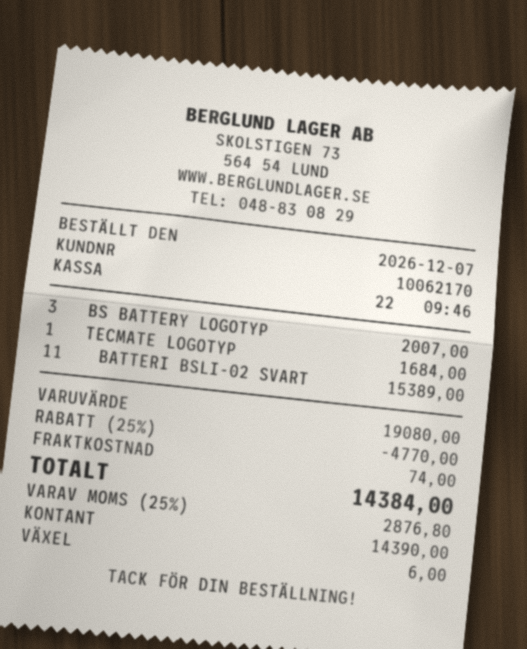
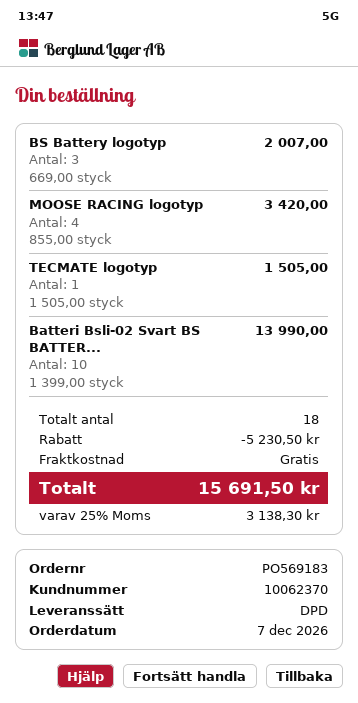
customer number: 10062170 -> 10062370
TECMATE LOGOTYP: 1 for 1684.00 -> 1 for 1505.00
BATTERI BSLI-02 SVART: 11 for 15389.00 -> 10 for 13990.00
MOOSE RACING logotyp: none -> 4 for 3420.00
discount: 4770.00 -> 5230.50
shipping: 74.00 -> 0.00
tax: 25% = 2876.80 -> 25% = 3138.30
total: 14384.00 -> 15691.50

